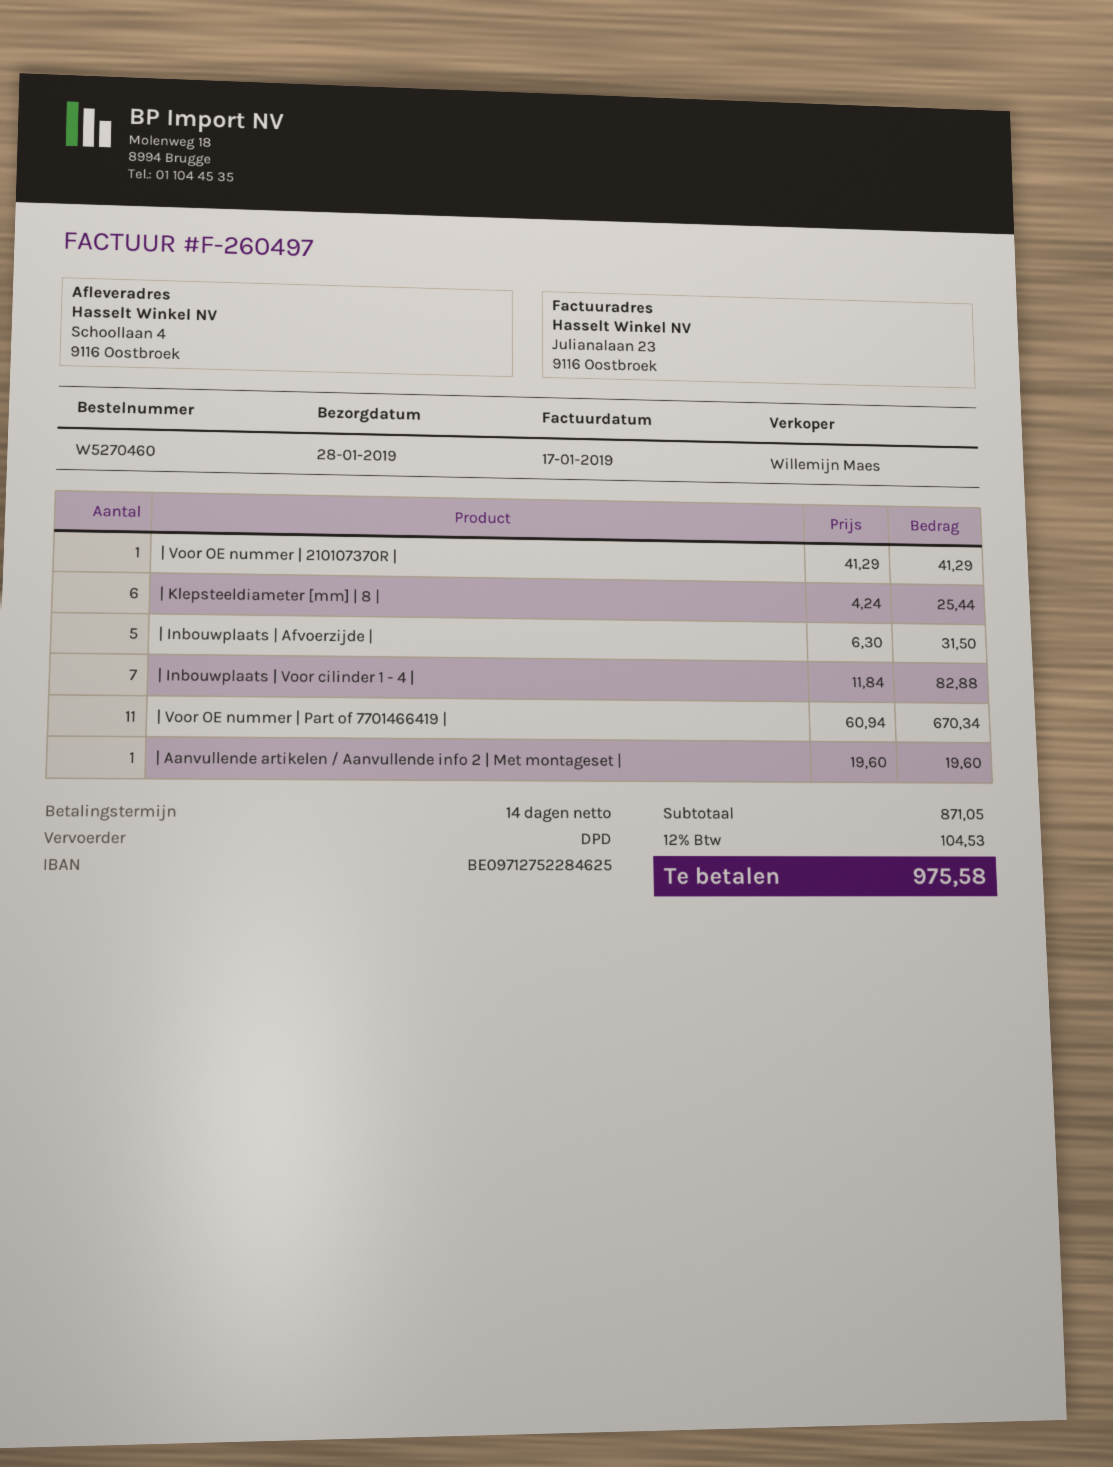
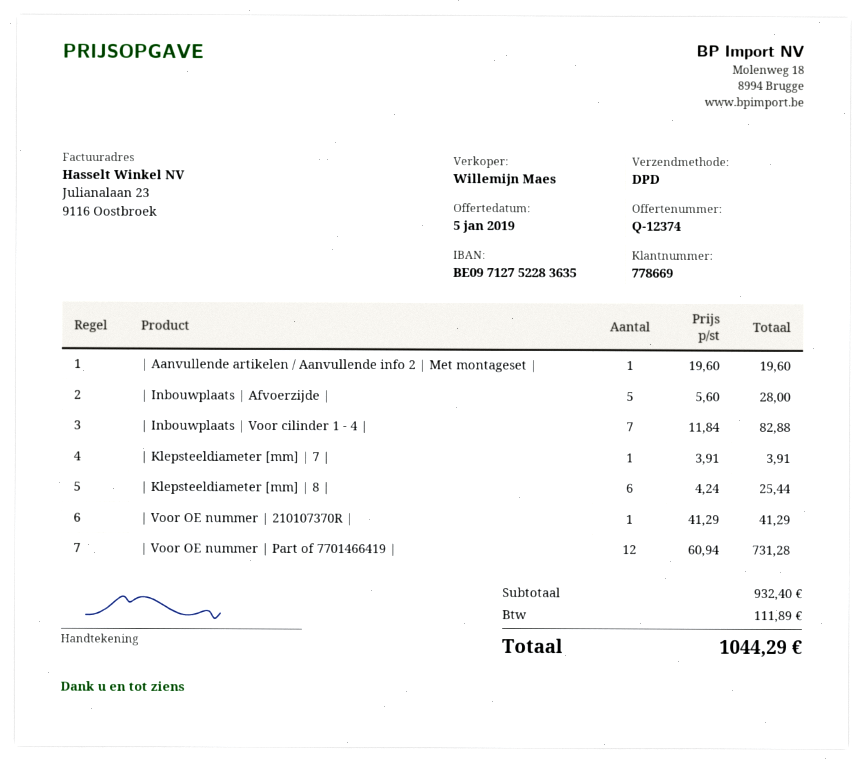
bank account: BE09712752284625 -> BE09712752283635
| Inbouwplaats | Afvoerzijde |: 5 x 6.30 = 31.50 -> 5 x 5.60 = 28.00
| Voor OE nummer | Part of 7701466419 |: 11 x 60.94 = 670.34 -> 12 x 60.94 = 731.28
| Klepsteeldiameter [mm] | 7 |: none -> 1 x 3.91 = 3.91
subtotal: 871.05 -> 932.40
tax: 104.53 -> 111.89
total: 975.58 -> 1044.29

